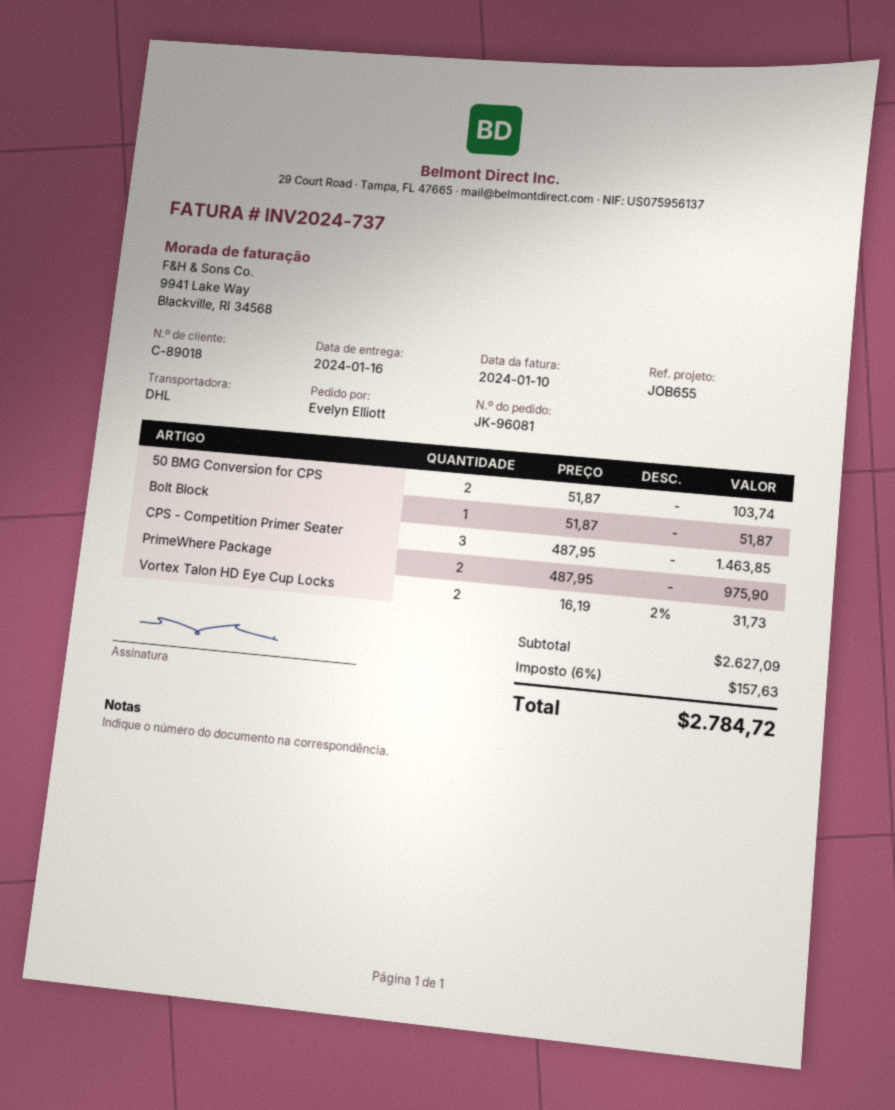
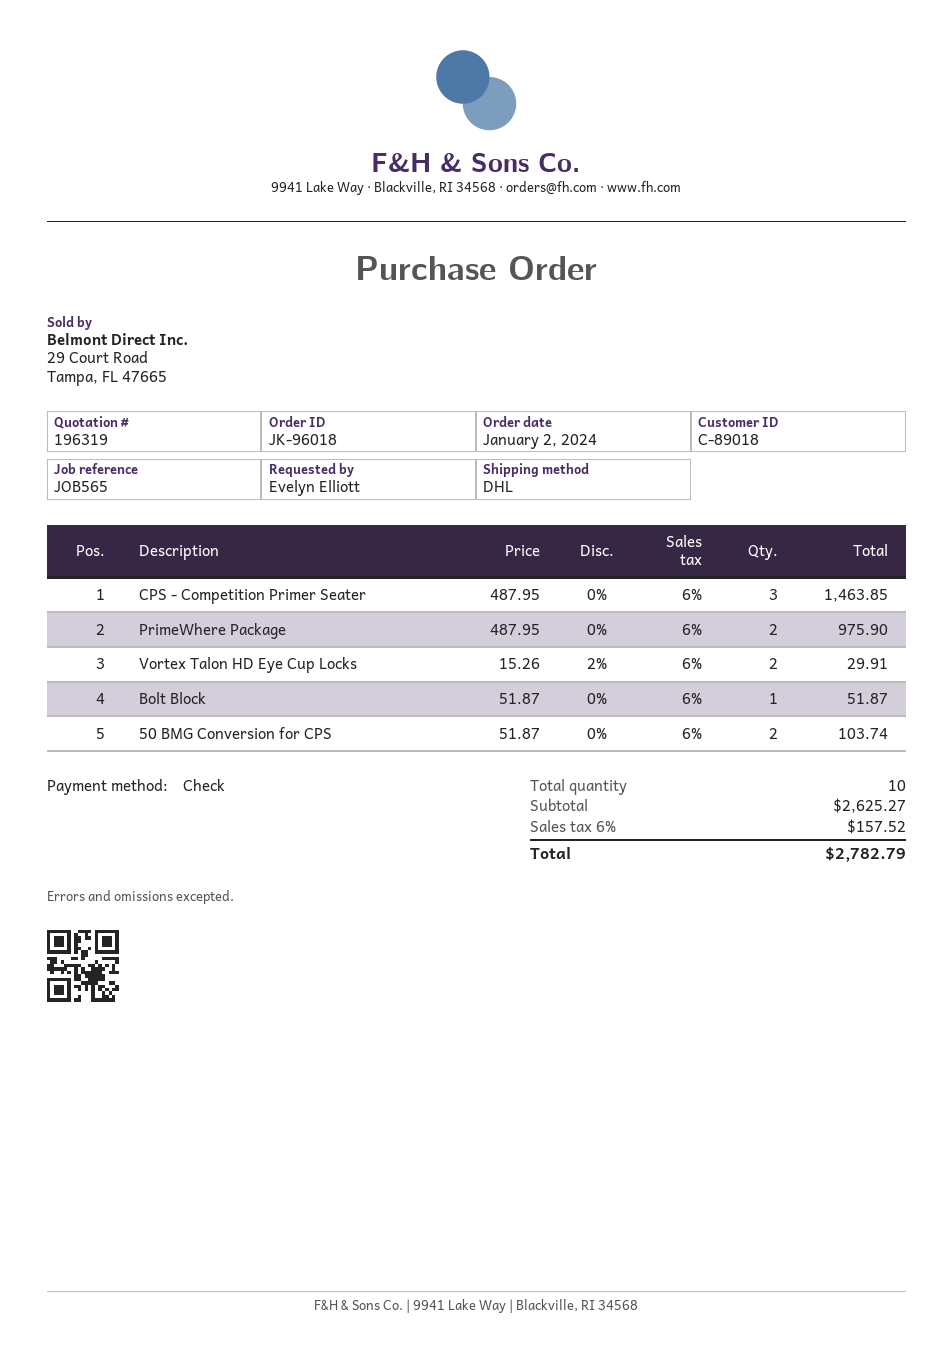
order number: JK-96081 -> JK-96018
reference: JOB655 -> JOB565
Vortex Talon HD Eye Cup Locks: 2 x 16.19 - 2% = 31.73 -> 2 x 15.26 - 2% = 29.91
subtotal: 2627.09 -> 2625.27
tax: 6% = 157.63 -> 6% = 157.52
total: 2784.72 -> 2782.79

